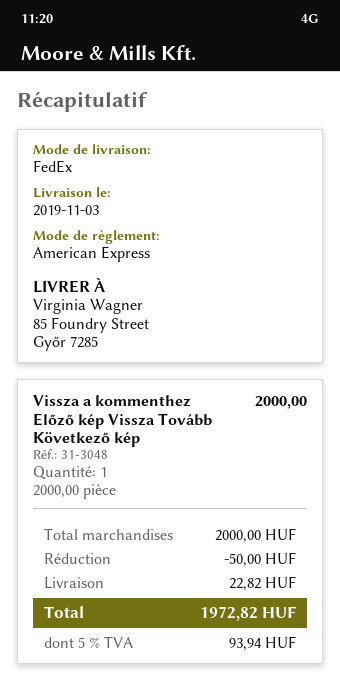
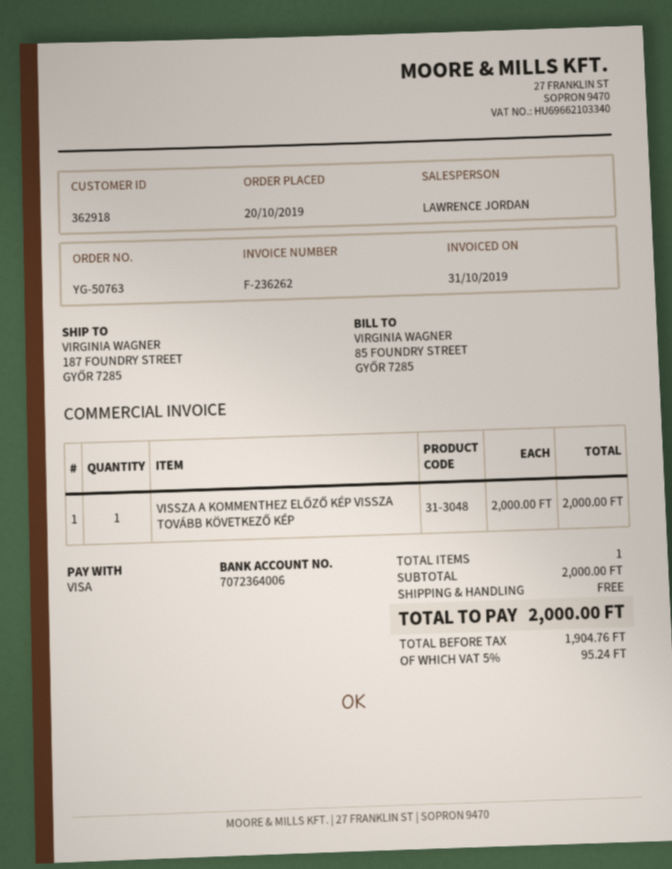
payment method: American Express -> Visa
ship to: 85 Foundry Street, Győr 7285 -> 187 FOUNDRY STREET, GYŐR 7285
discount: 50.00 -> none
shipping: 22.82 -> 0.00
tax: 5% = 93.94 -> 5% = 95.24
total: 1972.82 -> 2000.00

